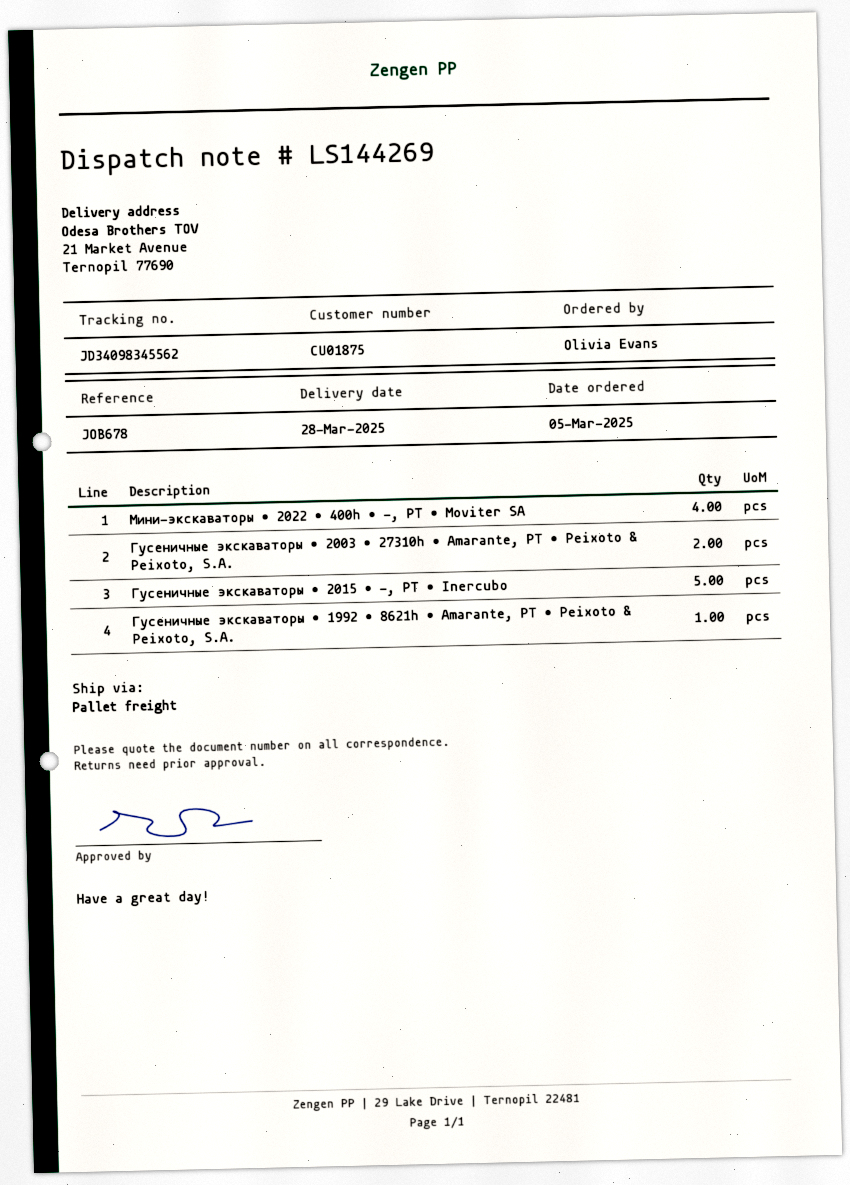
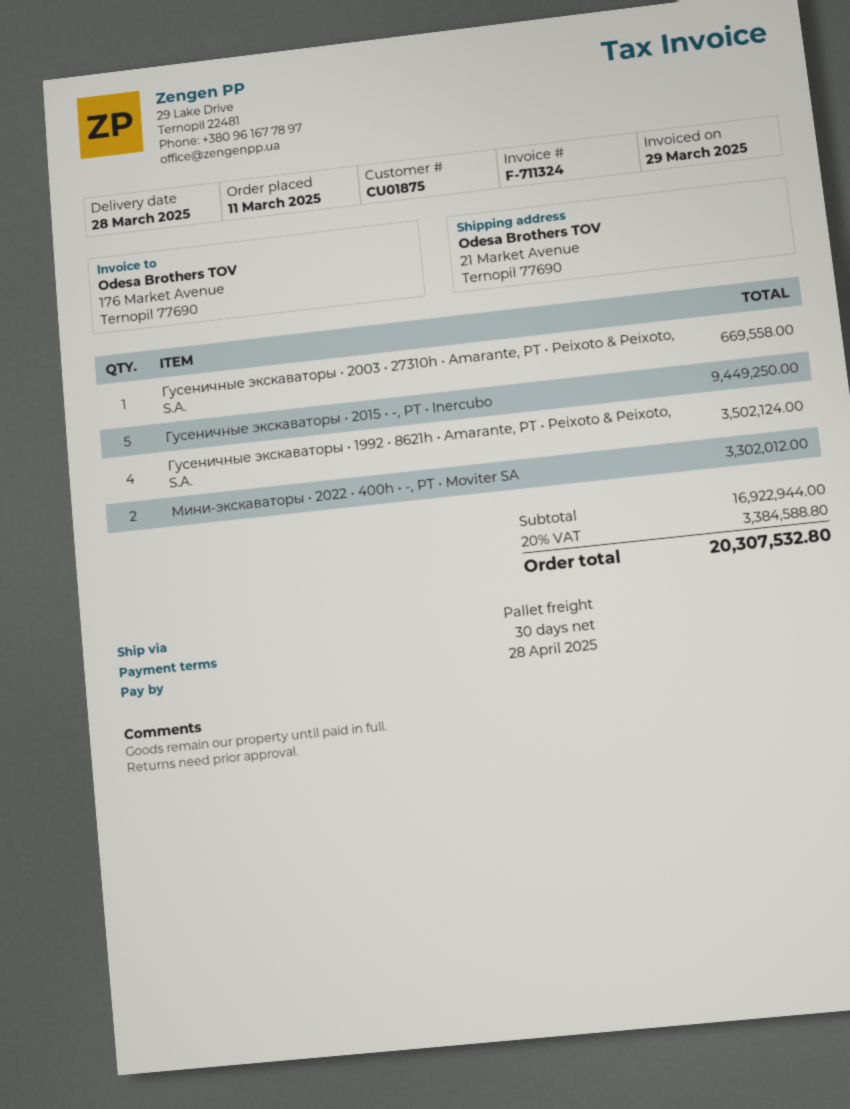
order date: 2025-03-05 -> 2025-03-11
Мини-экскаваторы • 2022 • 400h • -, PT • Moviter SA: 4 -> 2
Гусеничные экскаваторы • 2003 • 27310h • Amarante, PT • Peixoto & Peixoto, S.A.: 2 -> 1
Гусеничные экскаваторы • 1992 • 8621h • Amarante, PT • Peixoto & Peixoto, S.A.: 1 -> 4

